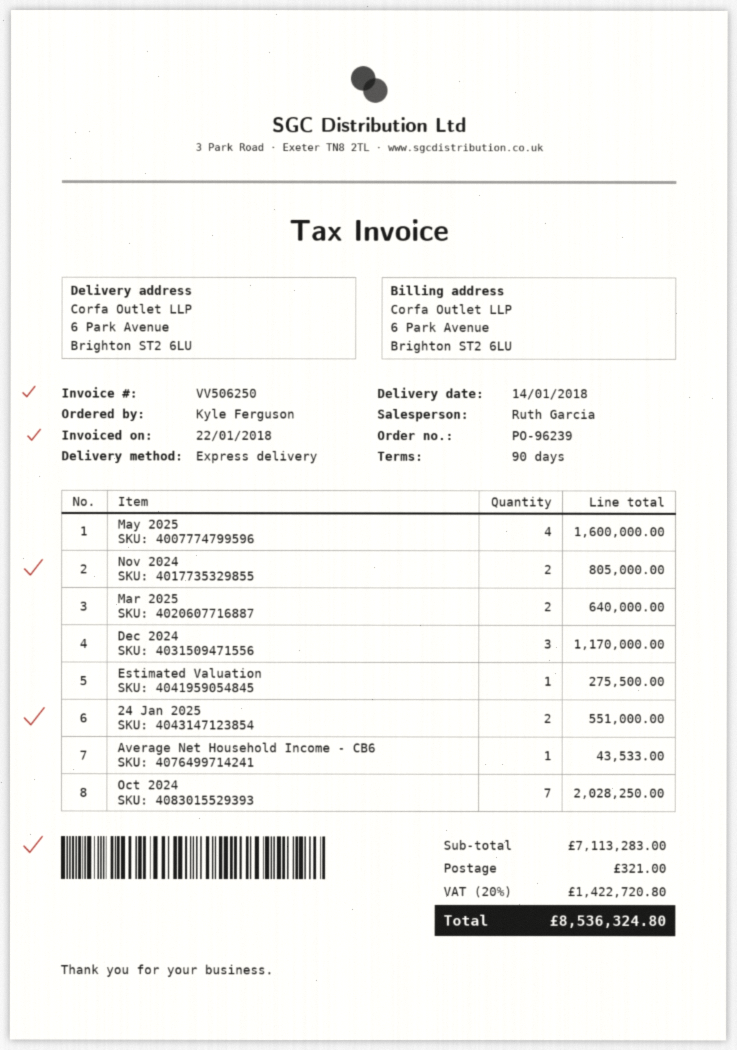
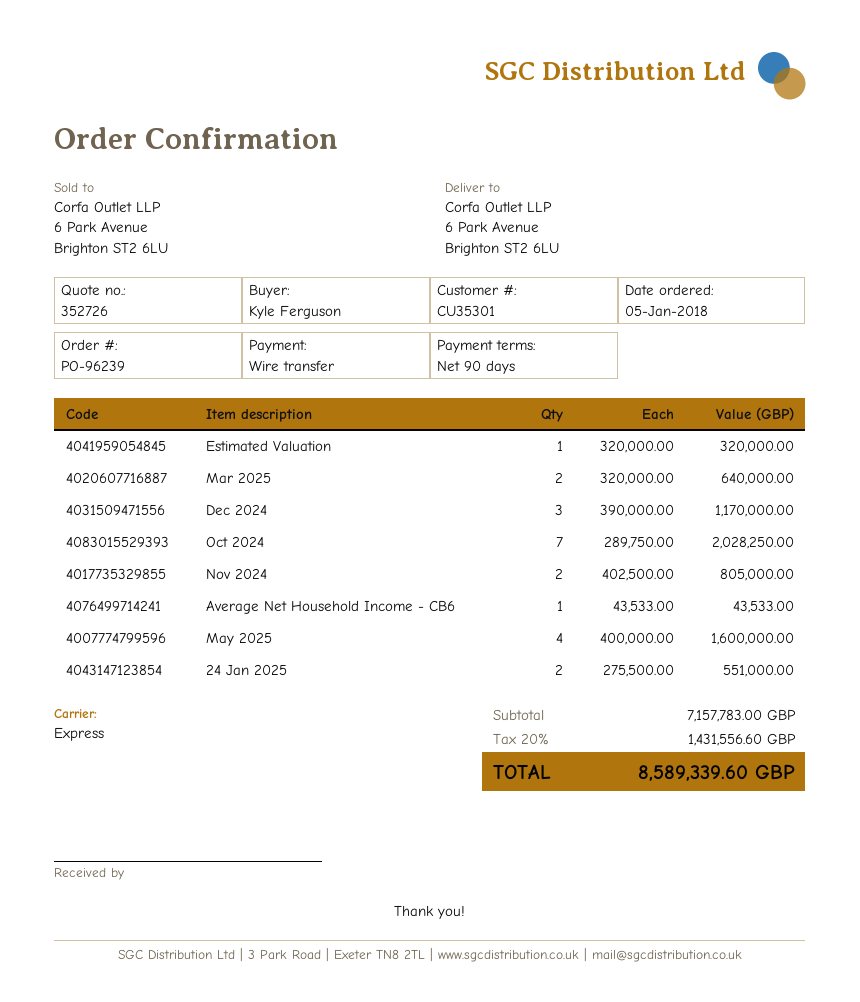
Estimated Valuation: 1 for 275500.00 -> 1 for 320000.00
subtotal: 7113283.00 -> 7157783.00
shipping: 321.00 -> none
tax: 20% = 1422720.80 -> 20% = 1431556.60
total: 8536324.80 -> 8589339.60

